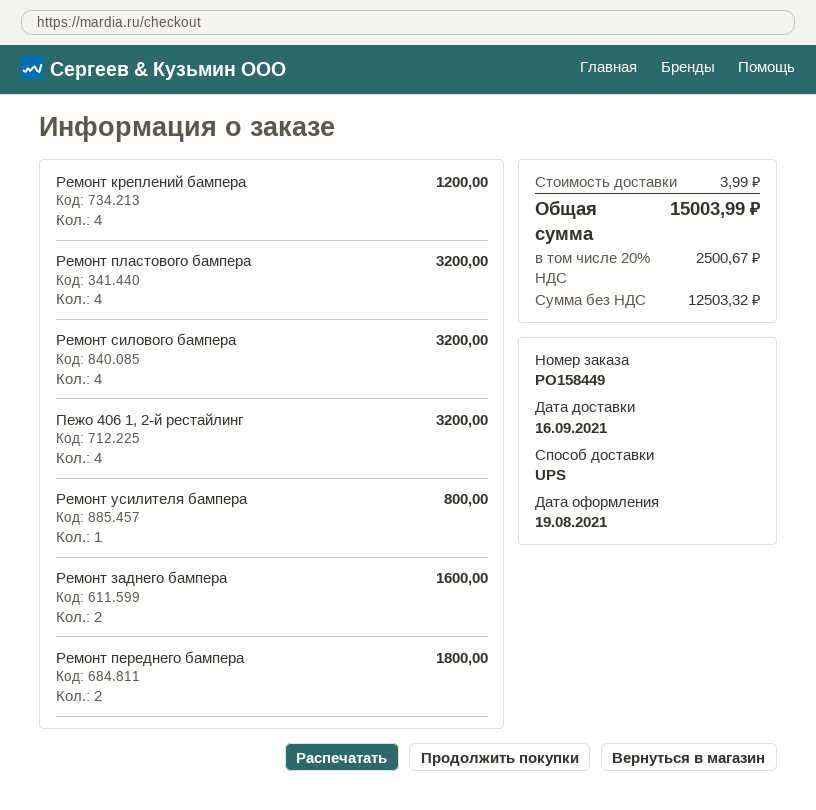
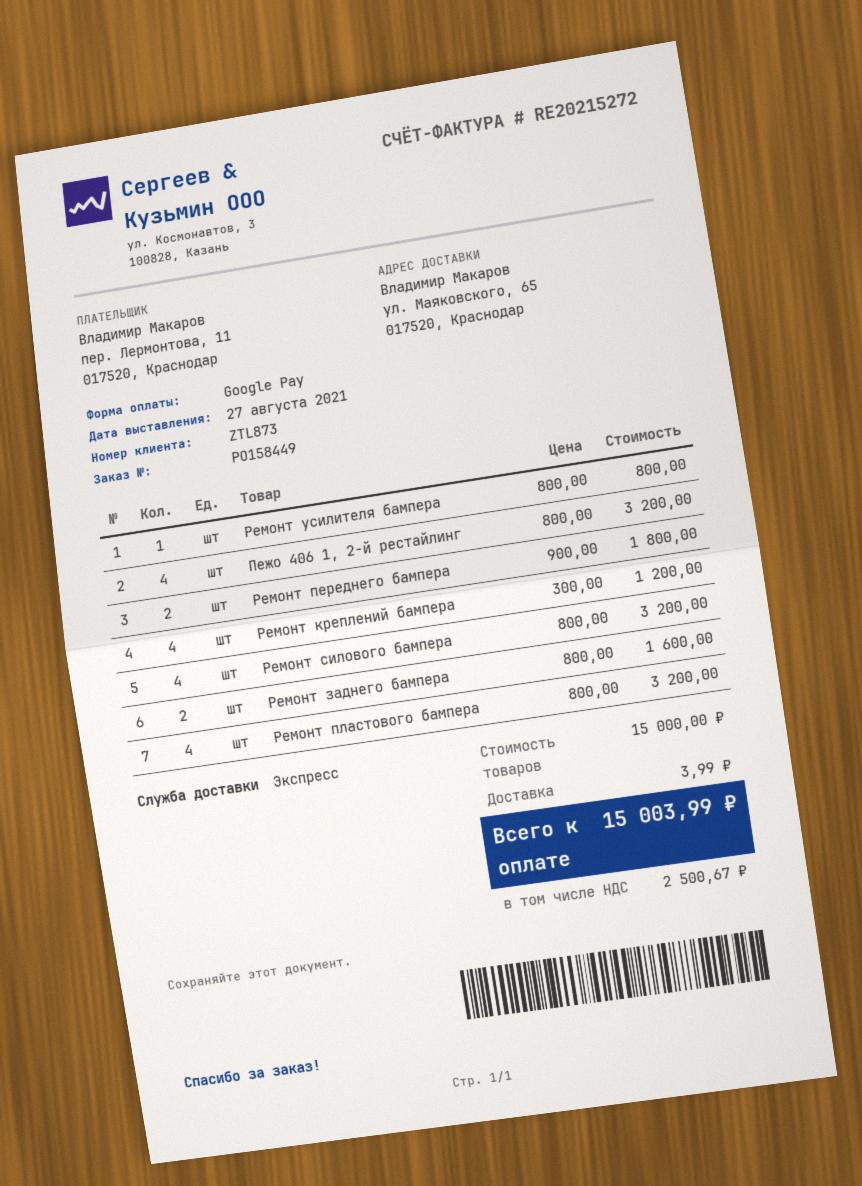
shipping method: UPS -> express

